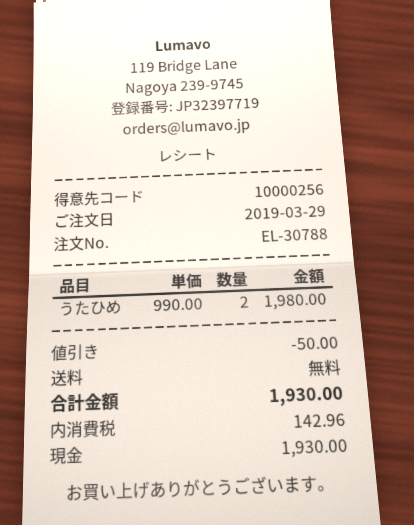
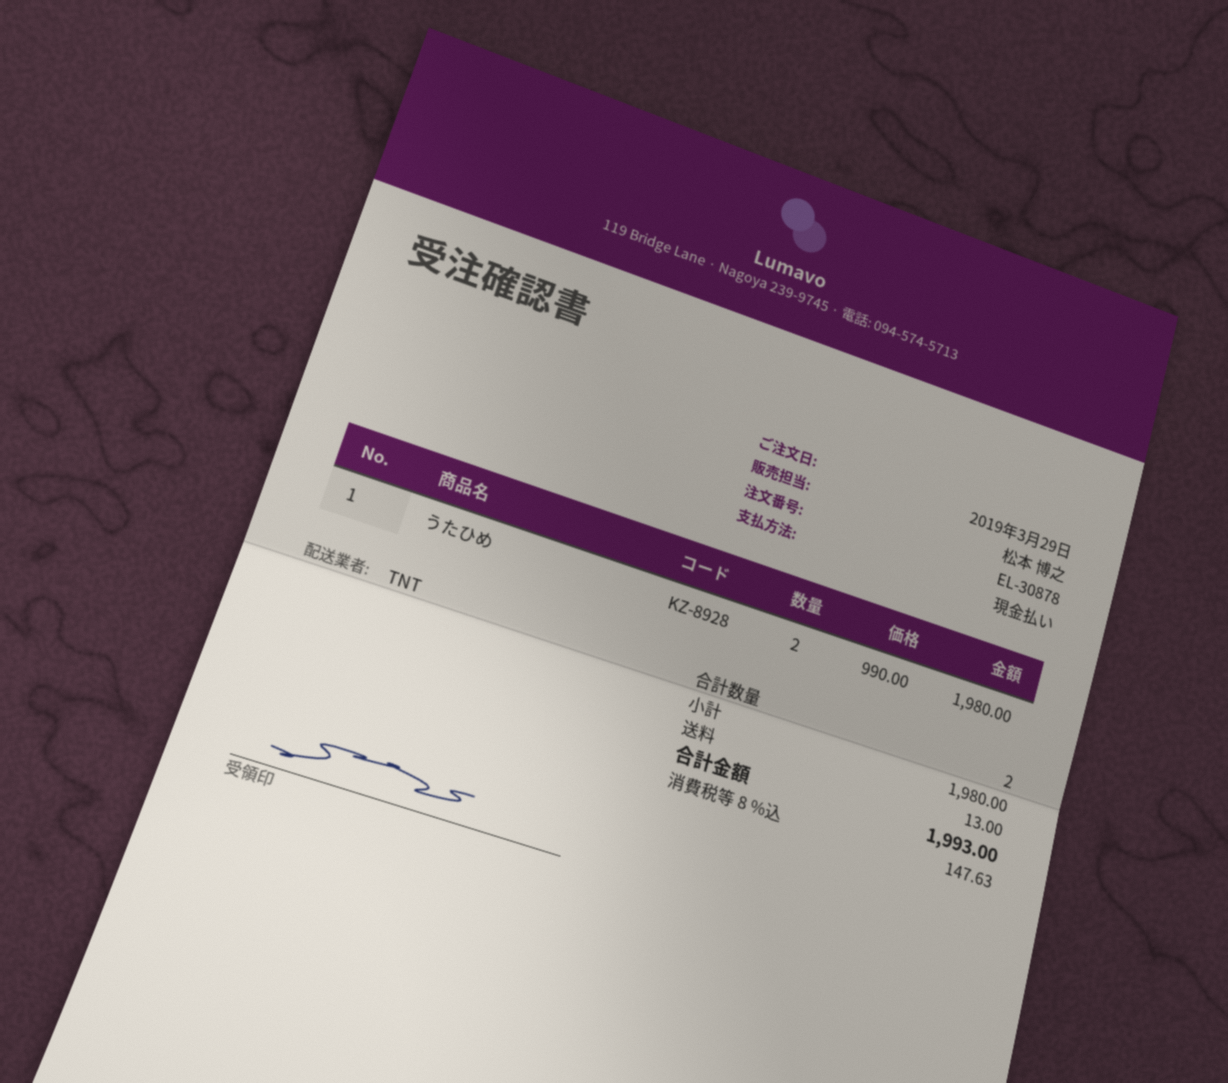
order number: EL-30788 -> EL-30878
discount: 50.00 -> none
shipping: 0.00 -> 13.00
tax: 142.96 -> 147.63
total: 1930.00 -> 1993.00

